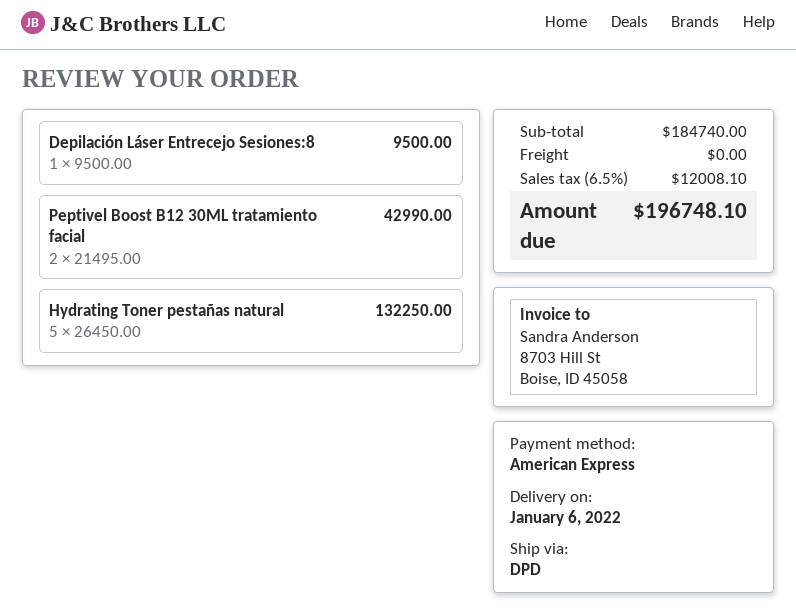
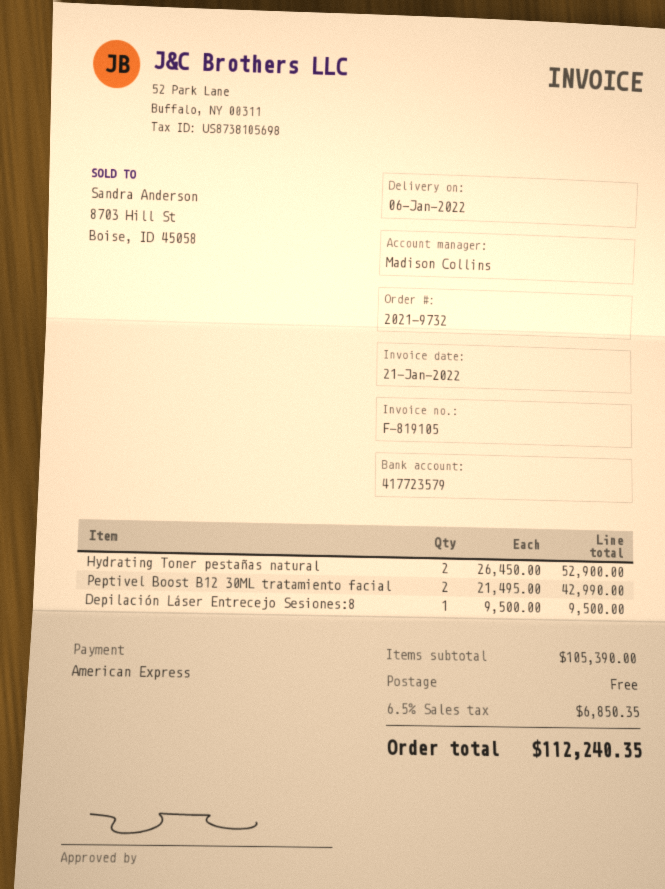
Hydrating Toner pestañas natural: 5 x 26450.00 = 132250.00 -> 2 x 26450.00 = 52900.00
subtotal: 184740.00 -> 105390.00
tax: 6.5% = 12008.10 -> 6.5% = 6850.35
total: 196748.10 -> 112240.35

